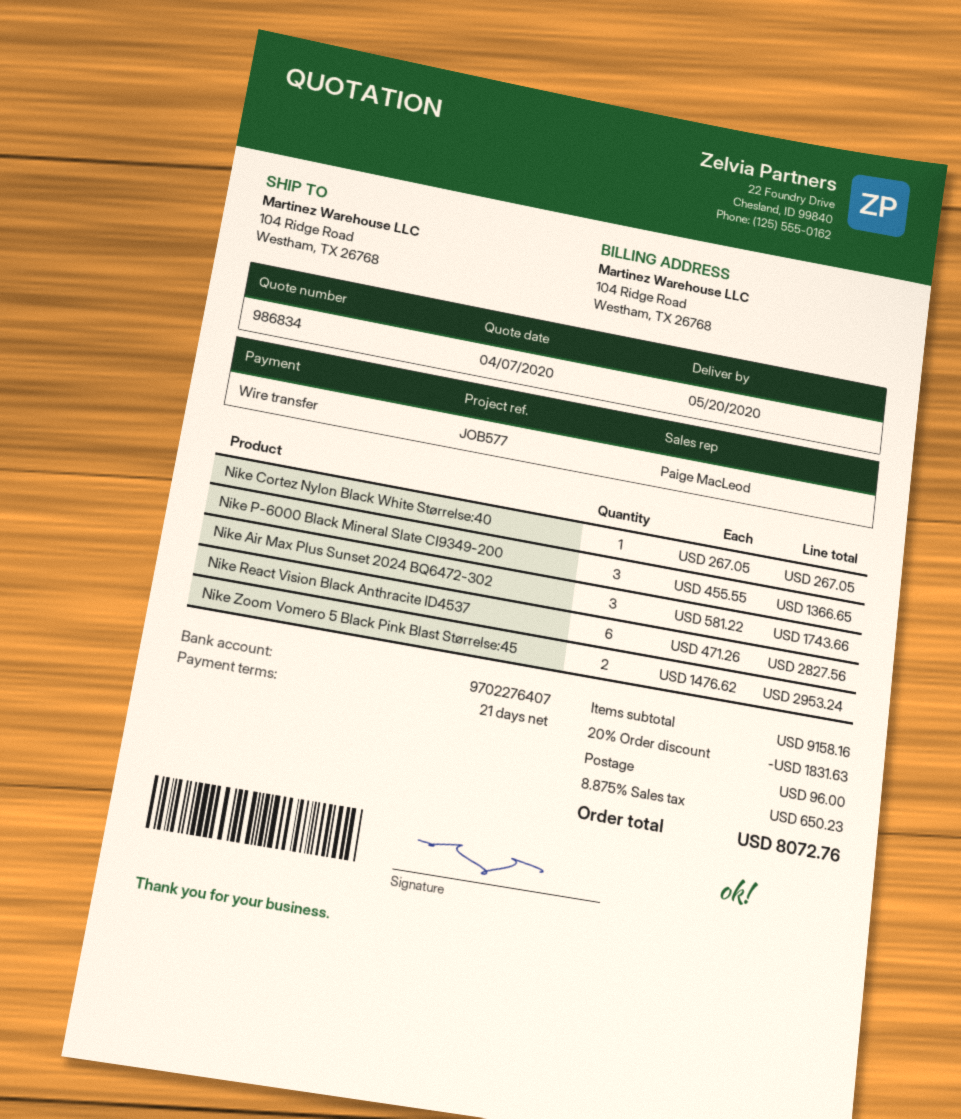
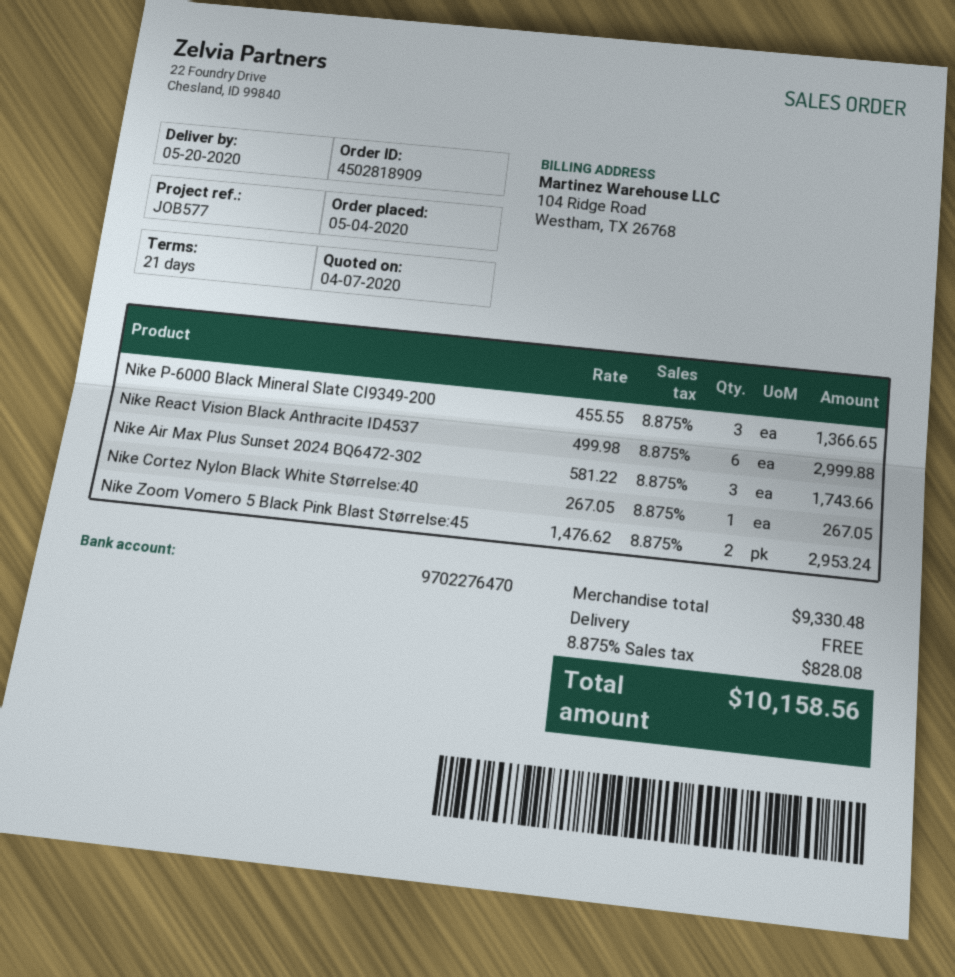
bank account: 9702276407 -> 9702276470
Nike React Vision Black Anthracite ID4537: 6 x 471.26 = 2827.56 -> 6 x 499.98 = 2999.88
subtotal: 9158.16 -> 9330.48
discount: 20% = 1831.63 -> none
shipping: 96.00 -> 0.00
tax: 8.875% = 650.23 -> 8.875% = 828.08
total: 8072.76 -> 10158.56

